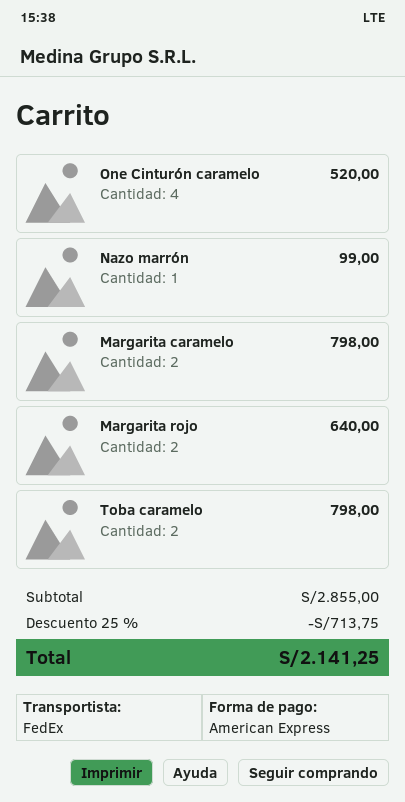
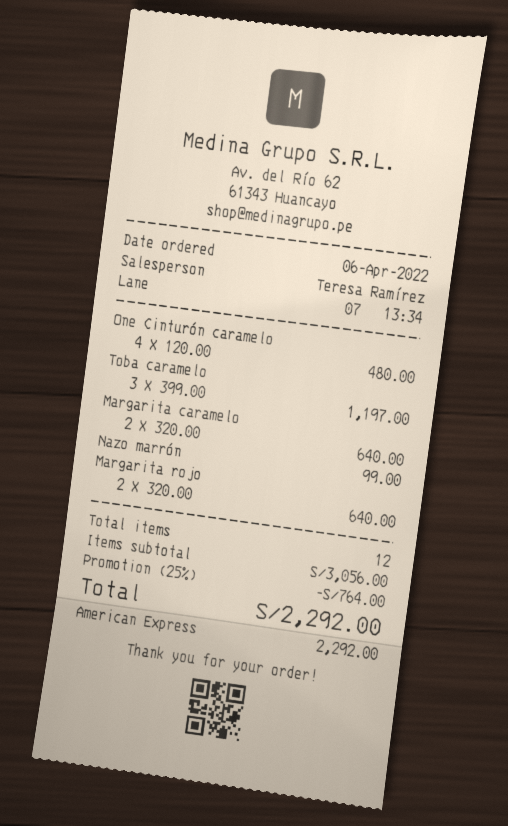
One Cinturón caramelo: 4 for 520.00 -> 4 for 480.00
Margarita caramelo: 2 for 798.00 -> 2 for 640.00
Toba caramelo: 2 for 798.00 -> 3 for 1197.00
subtotal: 2855.00 -> 3056.00
discount: 25% = 713.75 -> 25% = 764.00
total: 2141.25 -> 2292.00

